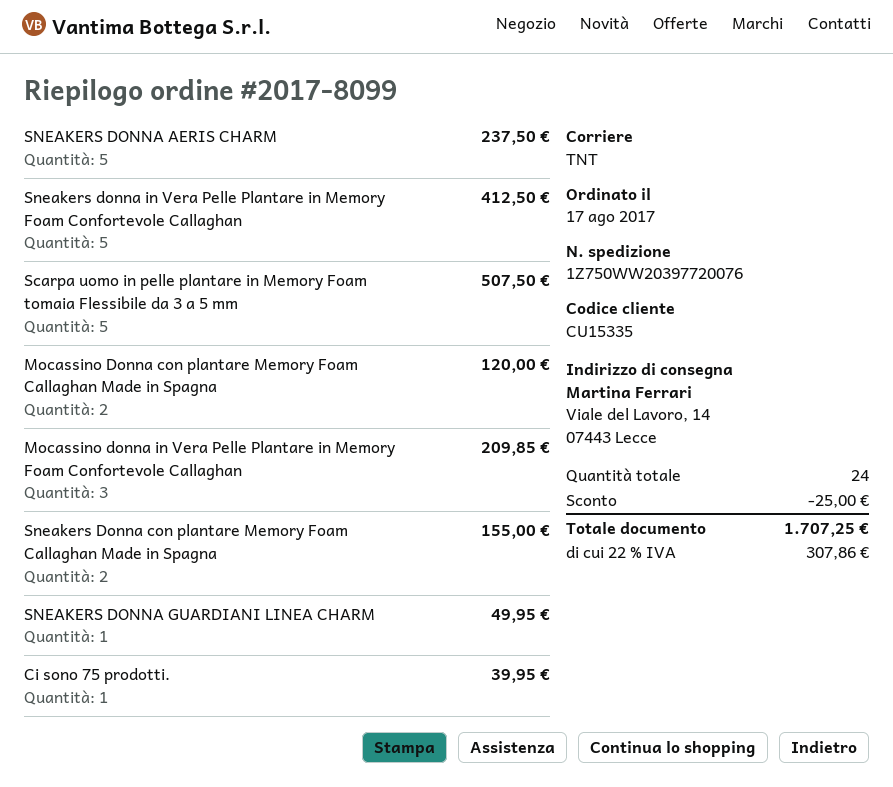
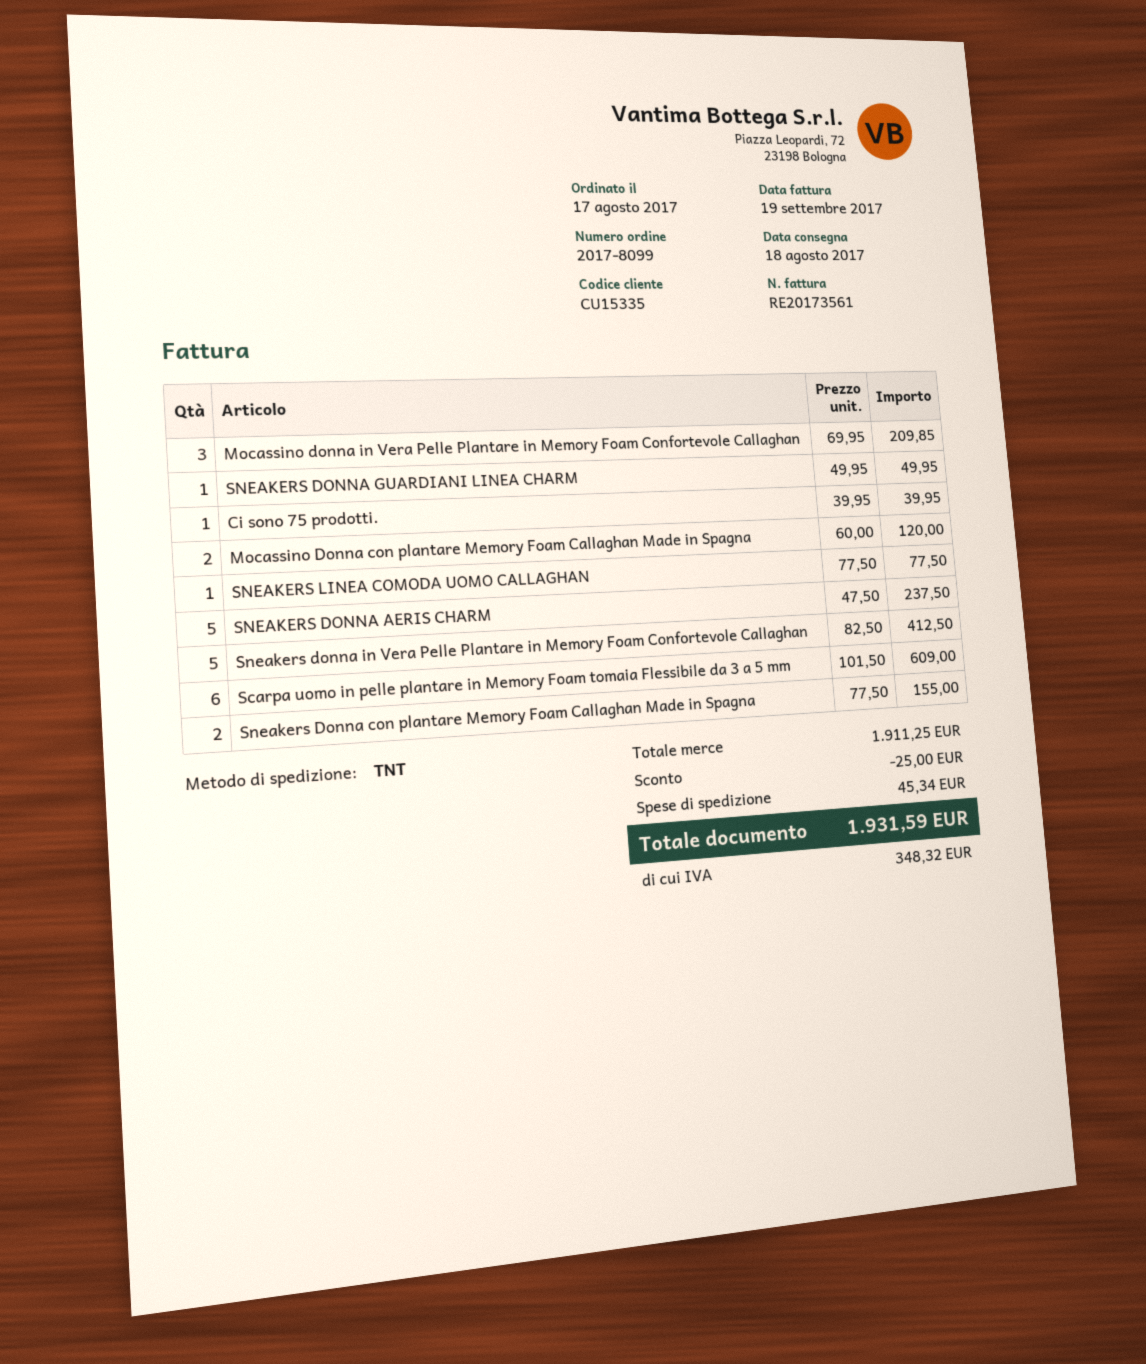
Scarpa uomo in pelle plantare in Memory Foam tomaia Flessibile da 3 a 5 mm: 5 for 507.50 -> 6 for 609.00
SNEAKERS LINEA COMODA UOMO CALLAGHAN: none -> 1 for 77.50
shipping: none -> 45.34
tax: 307.86 -> 348.32
total: 1707.25 -> 1931.59

